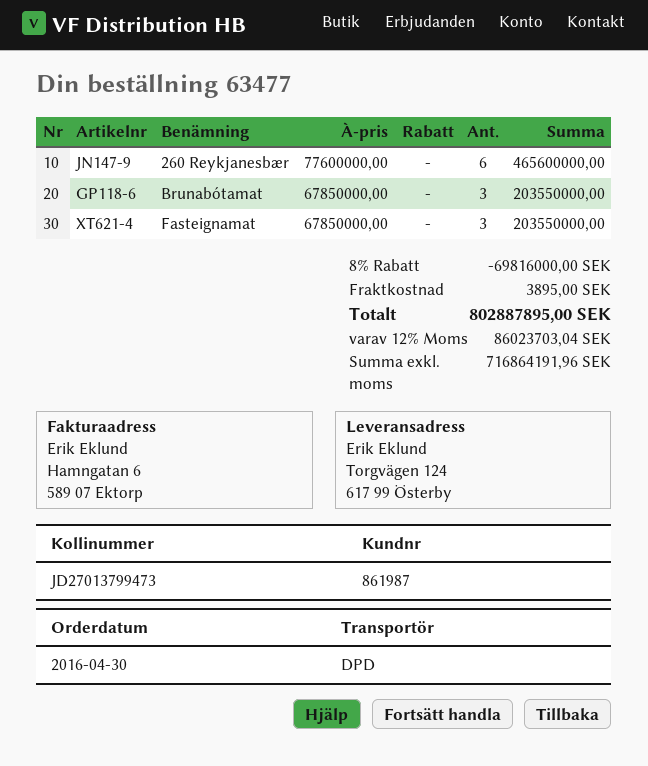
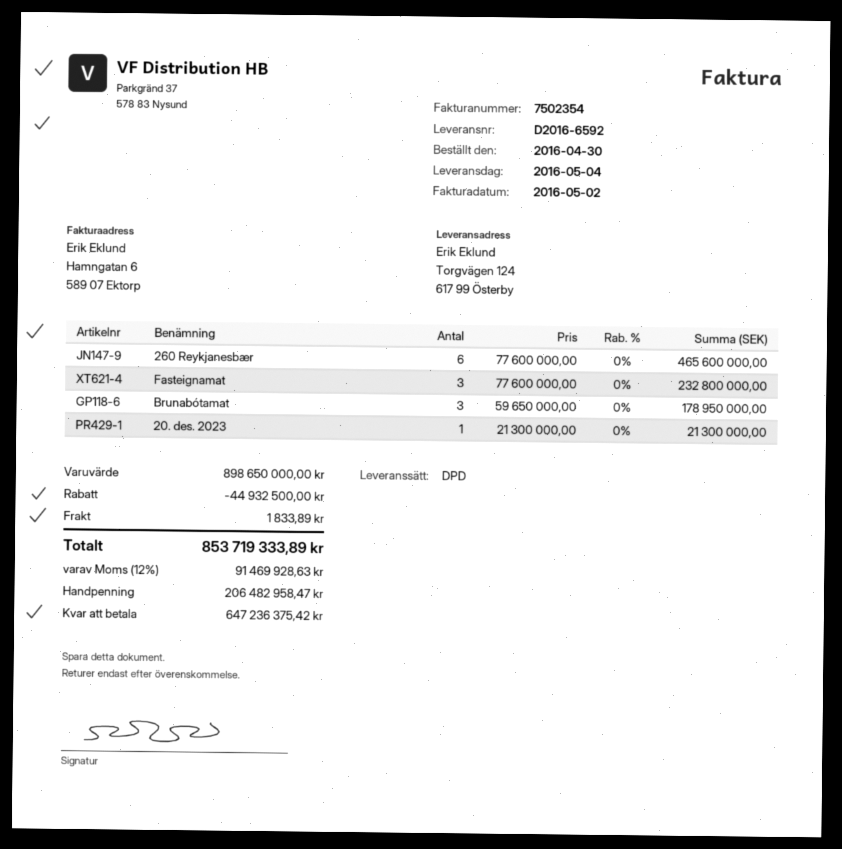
Brunabótamat: 3 x 67850000.00 = 203550000.00 -> 3 x 59650000.00 = 178950000.00
Fasteignamat: 3 x 67850000.00 = 203550000.00 -> 3 x 77600000.00 = 232800000.00
20. des. 2023: none -> 1 x 21300000.00 = 21300000.00
discount: 69816000.00 -> 44932500.00
shipping: 3895.00 -> 1833.89
tax: 12% = 86023703.04 -> 12% = 91469928.63
total: 802887895.00 -> 853719333.89

